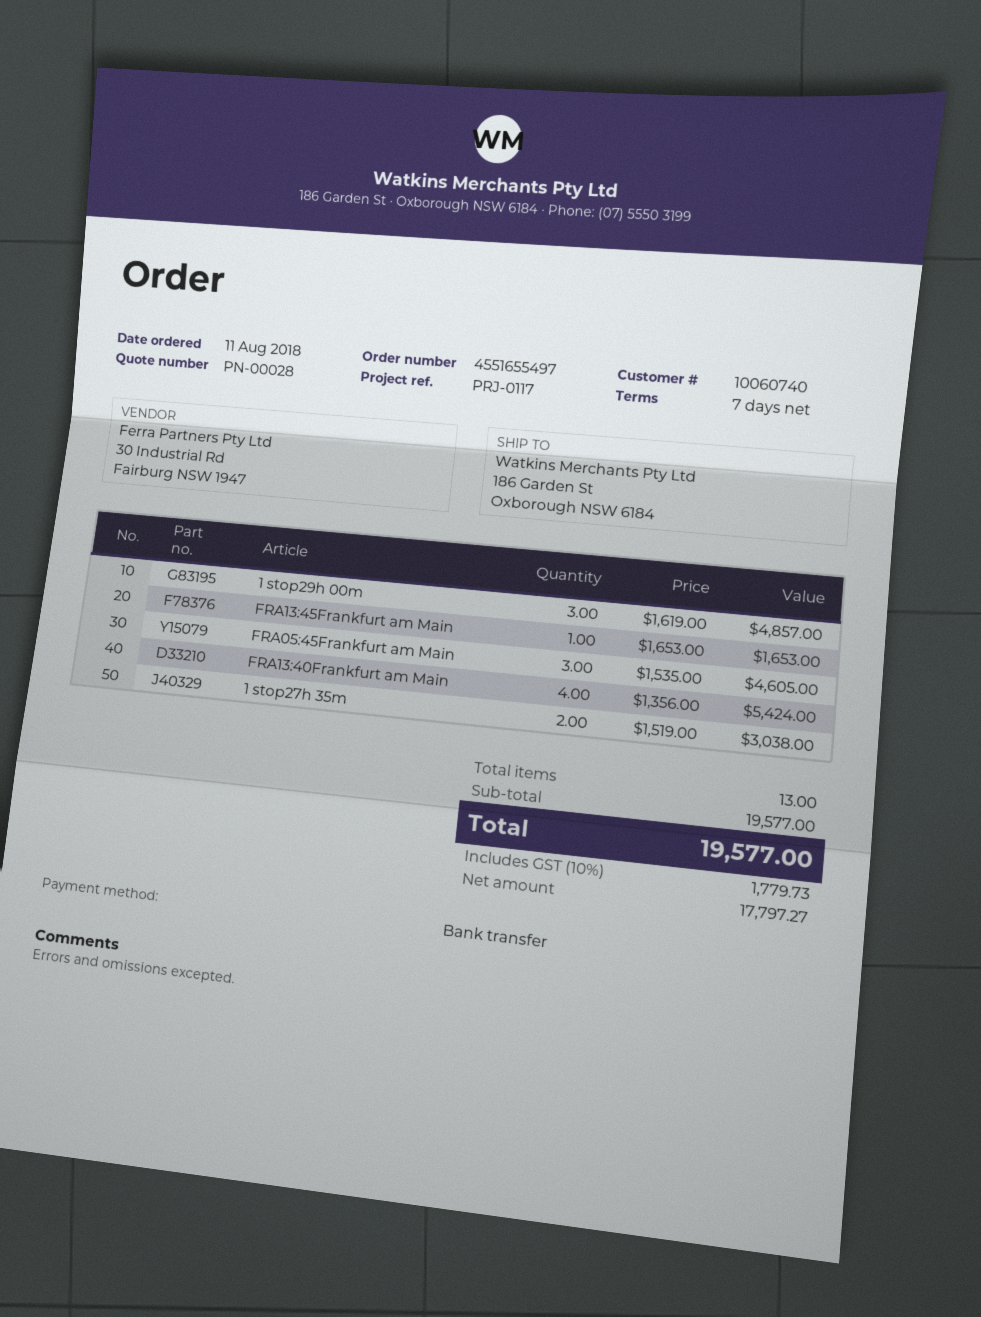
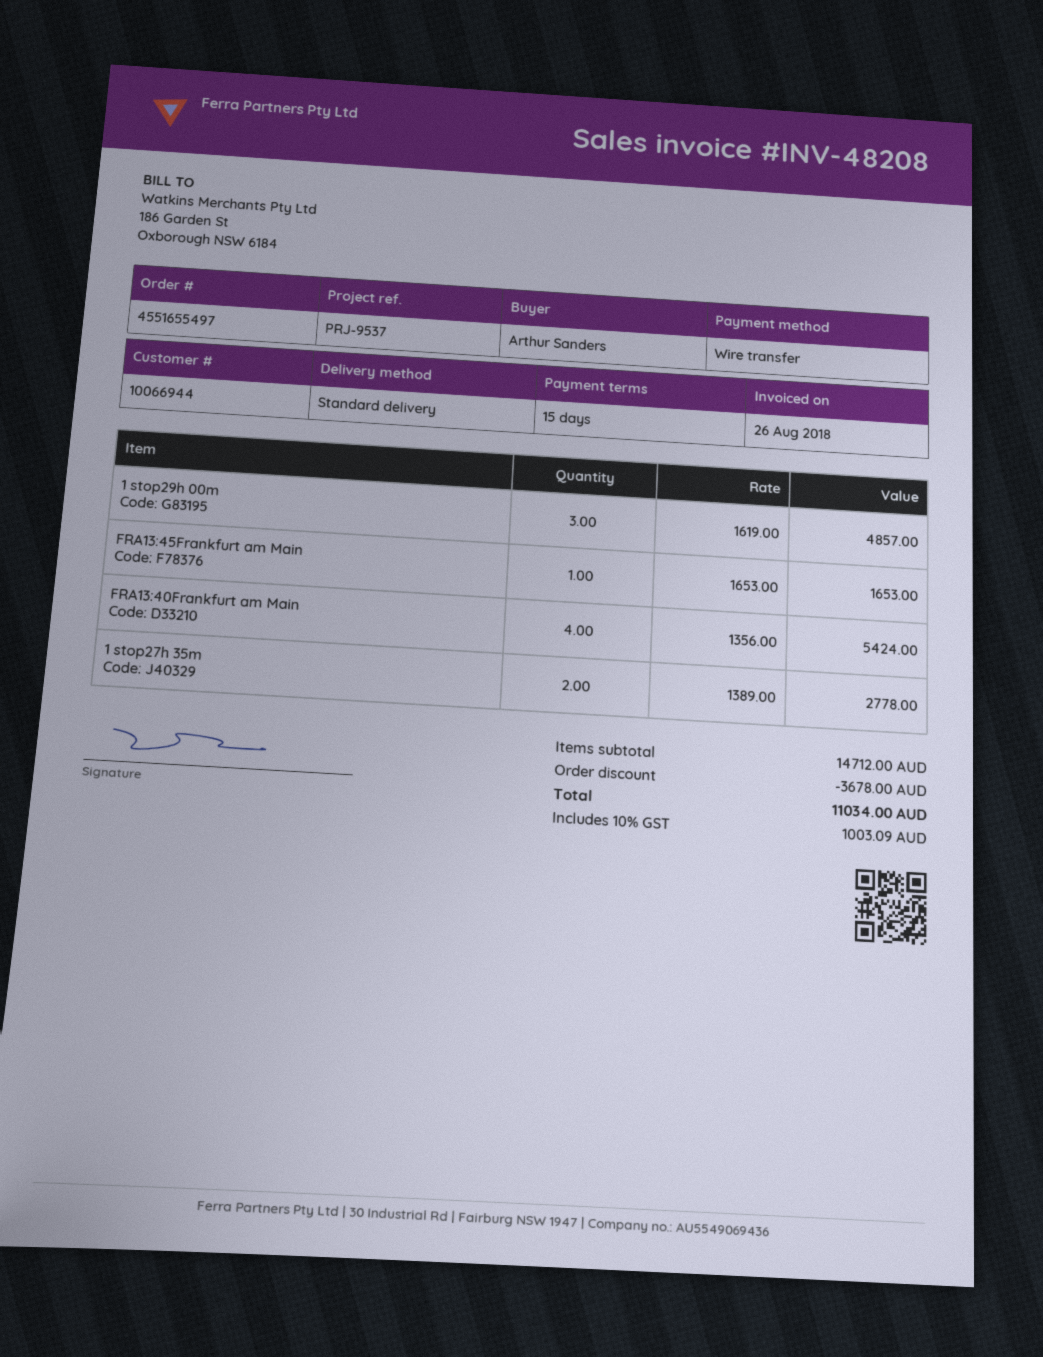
payment terms: 7 days -> 15 days
customer number: 10060740 -> 10066944
reference: PRJ-0117 -> PRJ-9537
FRA05:45Frankfurt am Main: 3 x 1535.00 = 4605.00 -> none
1 stop27h 35m: 2 x 1519.00 = 3038.00 -> 2 x 1389.00 = 2778.00
subtotal: 19577.00 -> 14712.00
discount: none -> 3678.00
tax: 10% = 1779.73 -> 10% = 1003.09
total: 19577.00 -> 11034.00

